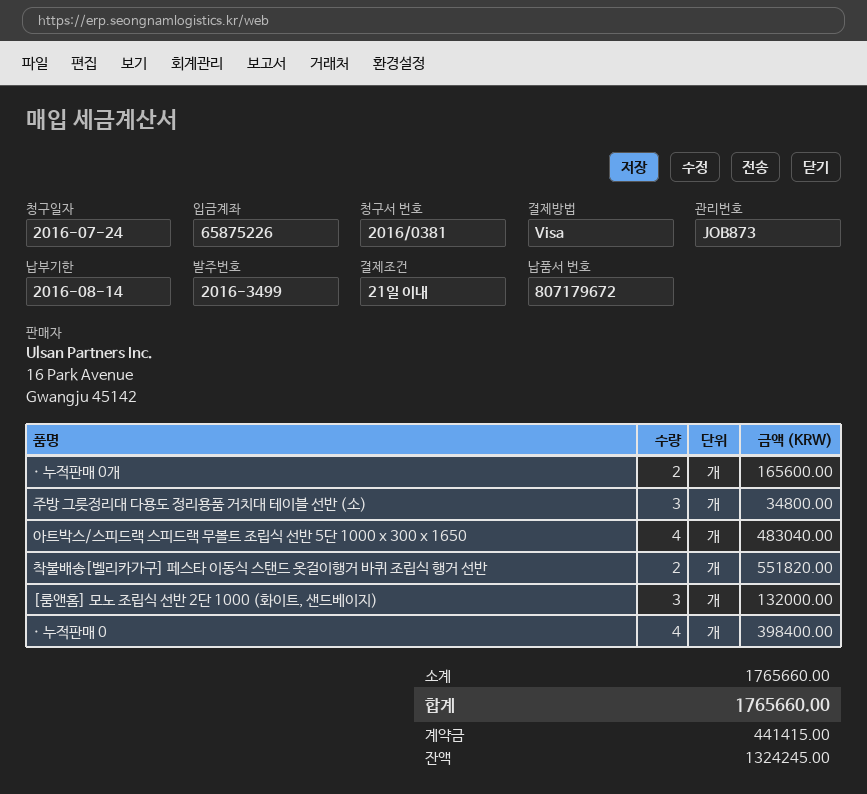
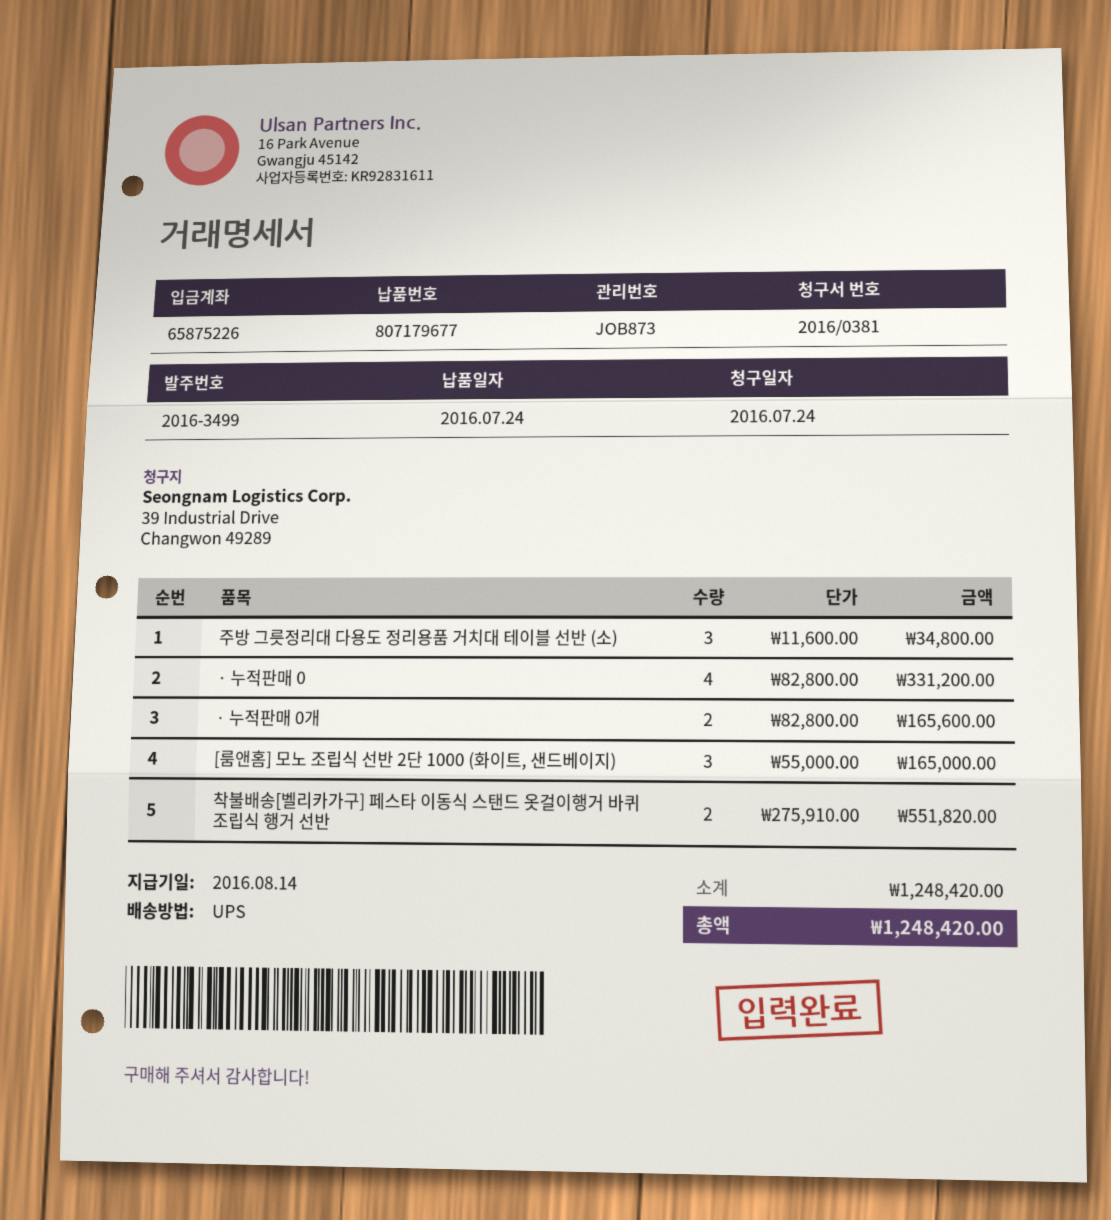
delivery note number: 807179672 -> 807179677
아트박스/스피드랙 스피드랙 무볼트 조립식 선반 5단 1000 x 300 x 1650: 4 for 483040.00 -> none
[룸앤홈] 모노 조립식 선반 2단 1000 (화이트, 샌드베이지): 3 for 132000.00 -> 3 for 165000.00
· 누적판매 0: 4 for 398400.00 -> 4 for 331200.00
subtotal: 1765660.00 -> 1248420.00
total: 1765660.00 -> 1248420.00

